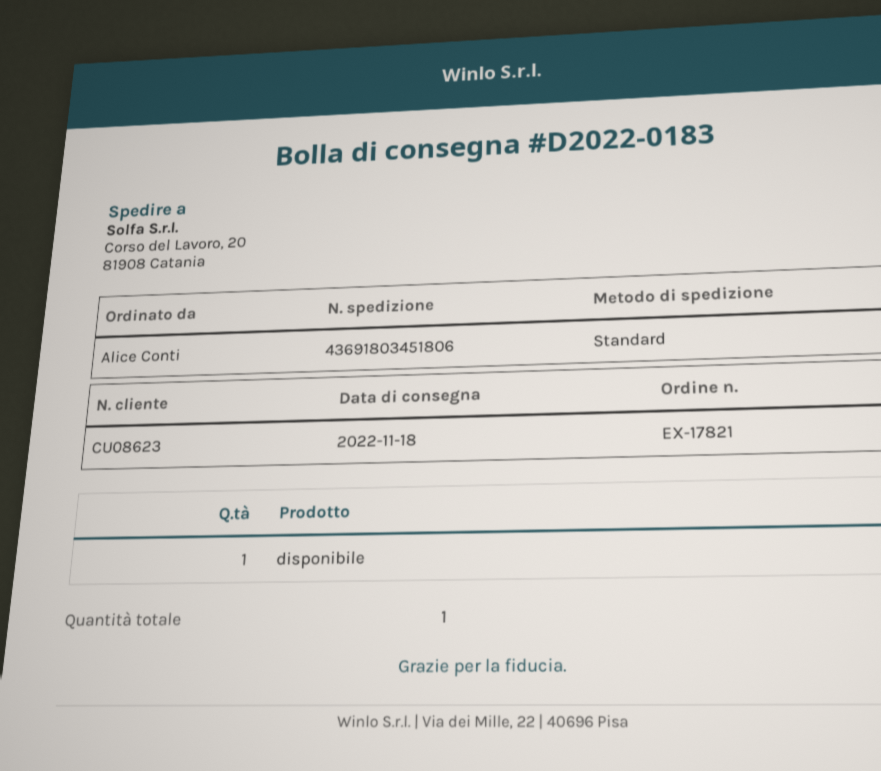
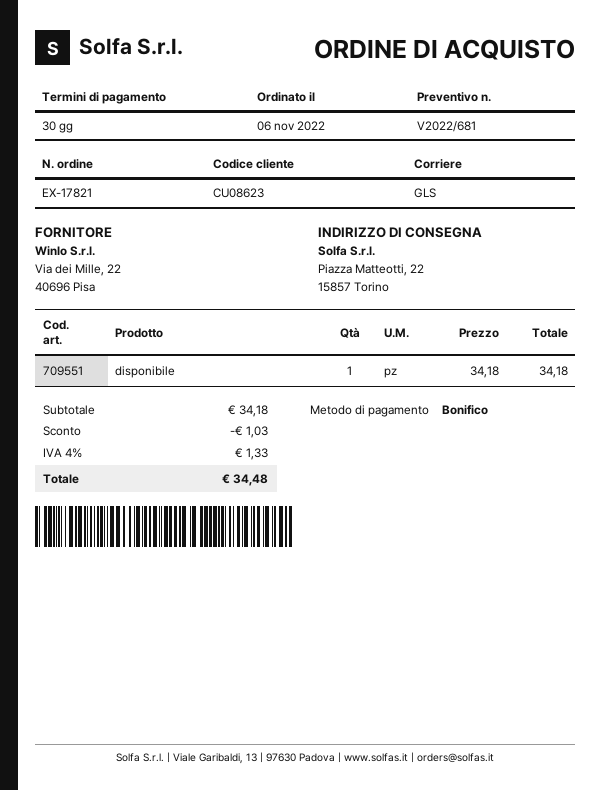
shipping method: standard -> GLS
ship to: Corso del Lavoro, 20, 81908 Catania -> Piazza Matteotti, 22, 15857 Torino

